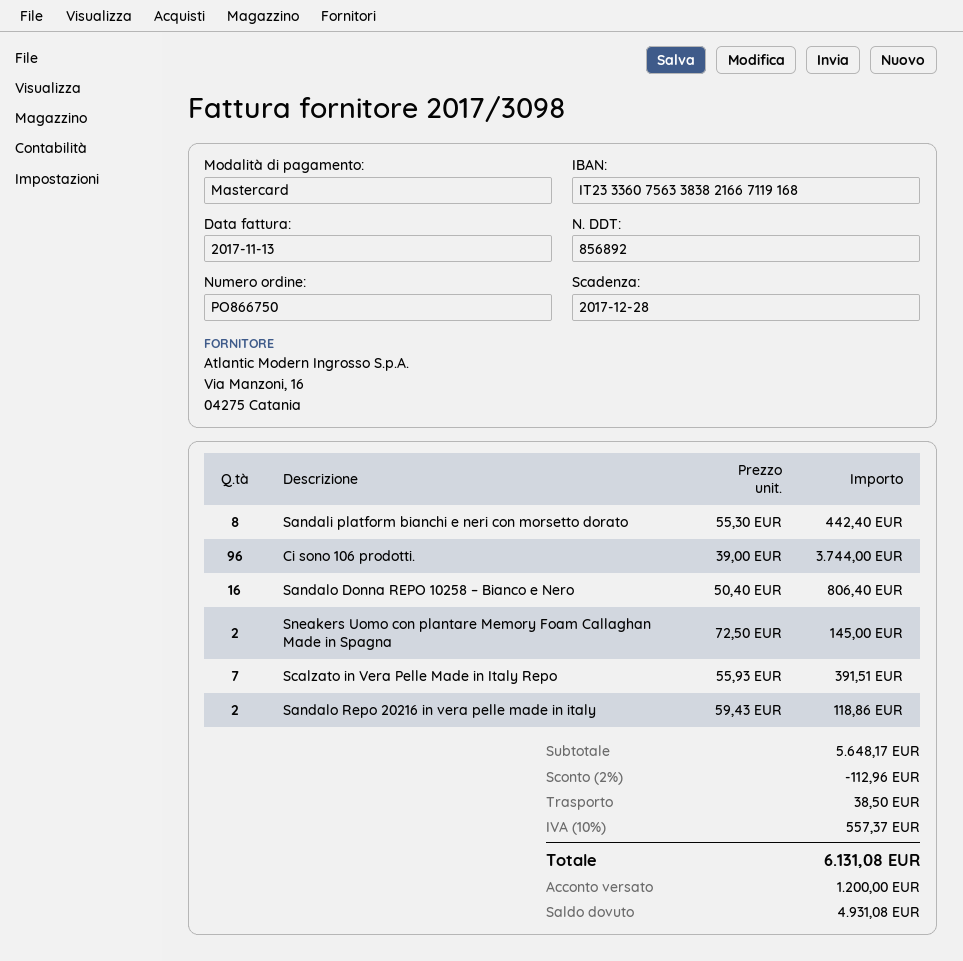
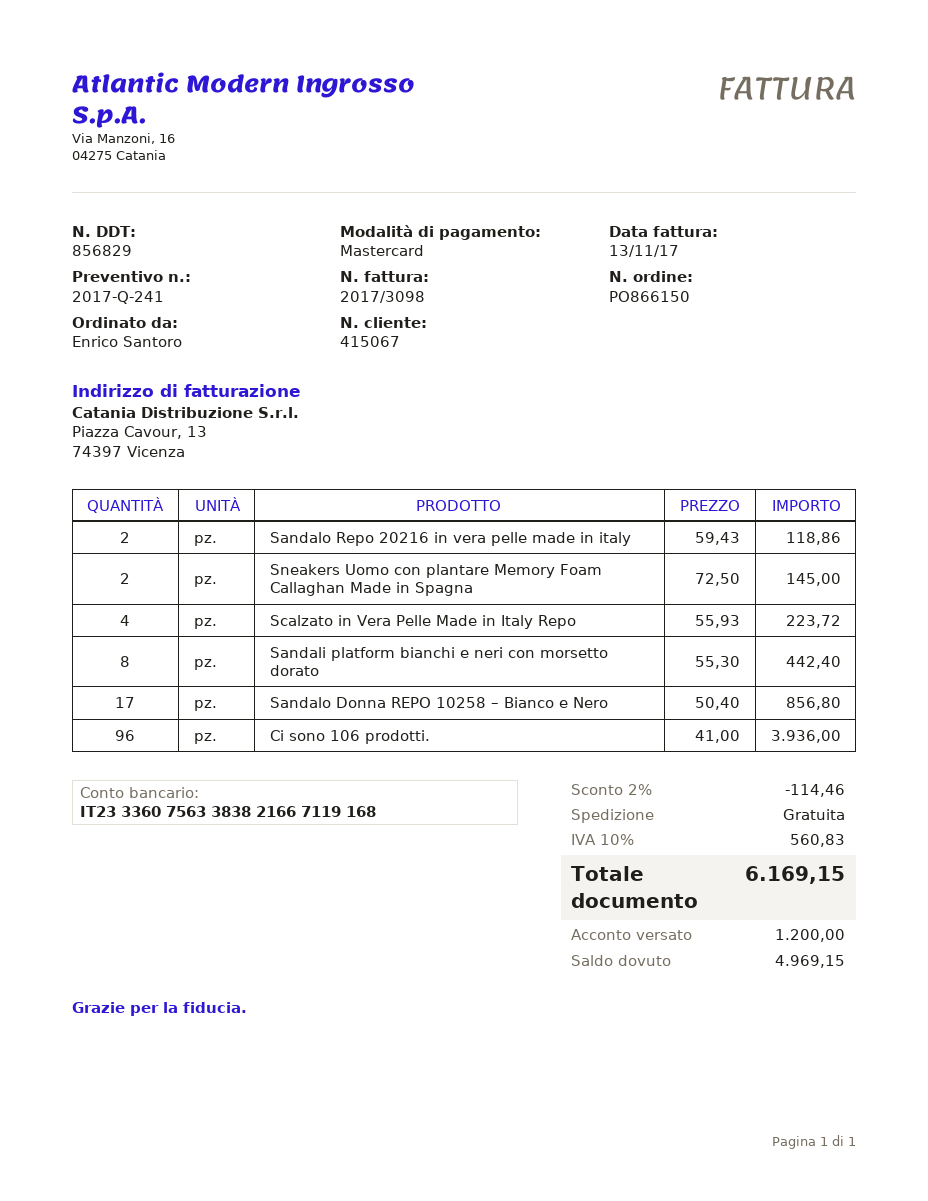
order number: PO866750 -> PO866150
delivery note number: 856892 -> 856829
Ci sono 106 prodotti.: 96 x 39.00 = 3744.00 -> 96 x 41.00 = 3936.00
Sandalo Donna REPO 10258 – Bianco e Nero: 16 x 50.40 = 806.40 -> 17 x 50.40 = 856.80
Scalzato in Vera Pelle Made in Italy Repo: 7 x 55.93 = 391.51 -> 4 x 55.93 = 223.72
discount: 2% = 112.96 -> 2% = 114.46
shipping: 38.50 -> 0.00
tax: 10% = 557.37 -> 10% = 560.83
total: 6131.08 -> 6169.15
balance: 4931.08 -> 4969.15

